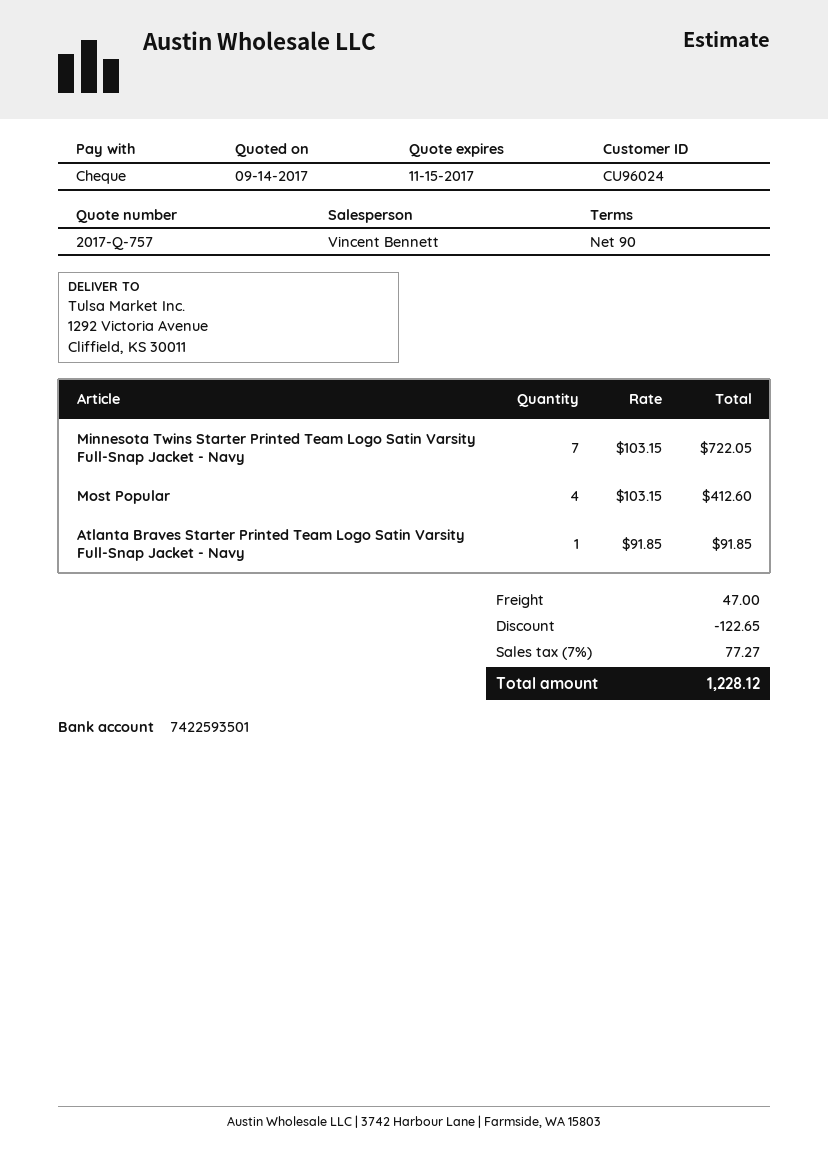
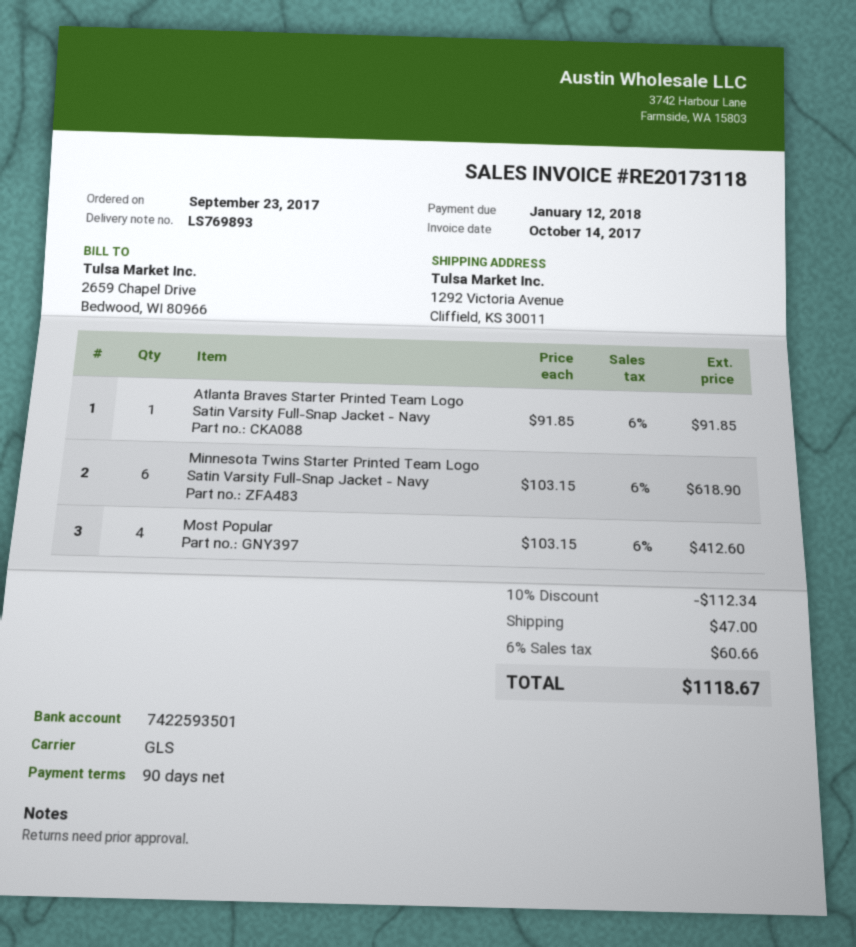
Minnesota Twins Starter Printed Team Logo Satin Varsity Full-Snap Jacket - Navy: 7 x 103.15 = 722.05 -> 6 x 103.15 = 618.90
discount: 122.65 -> 112.34
tax: 7% = 77.27 -> 6% = 60.66
total: 1228.12 -> 1118.67

